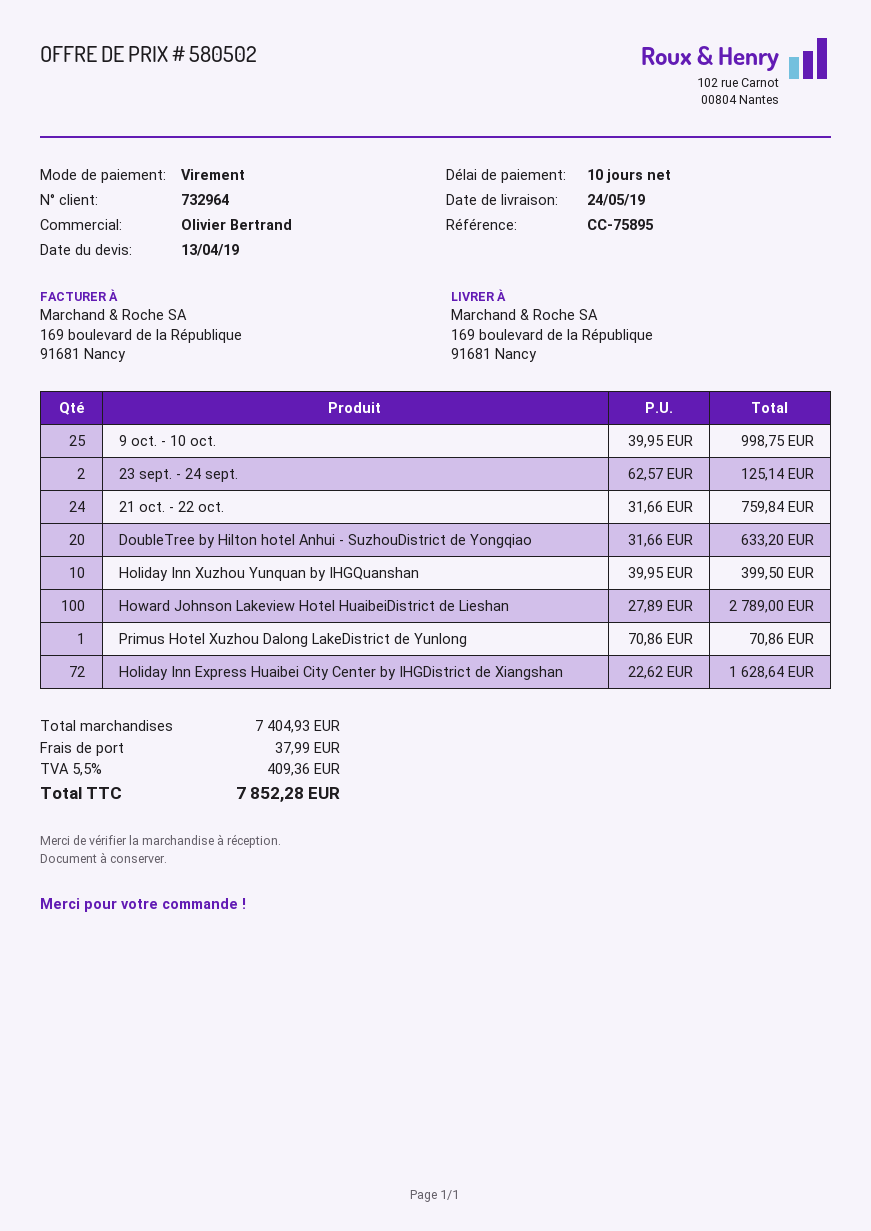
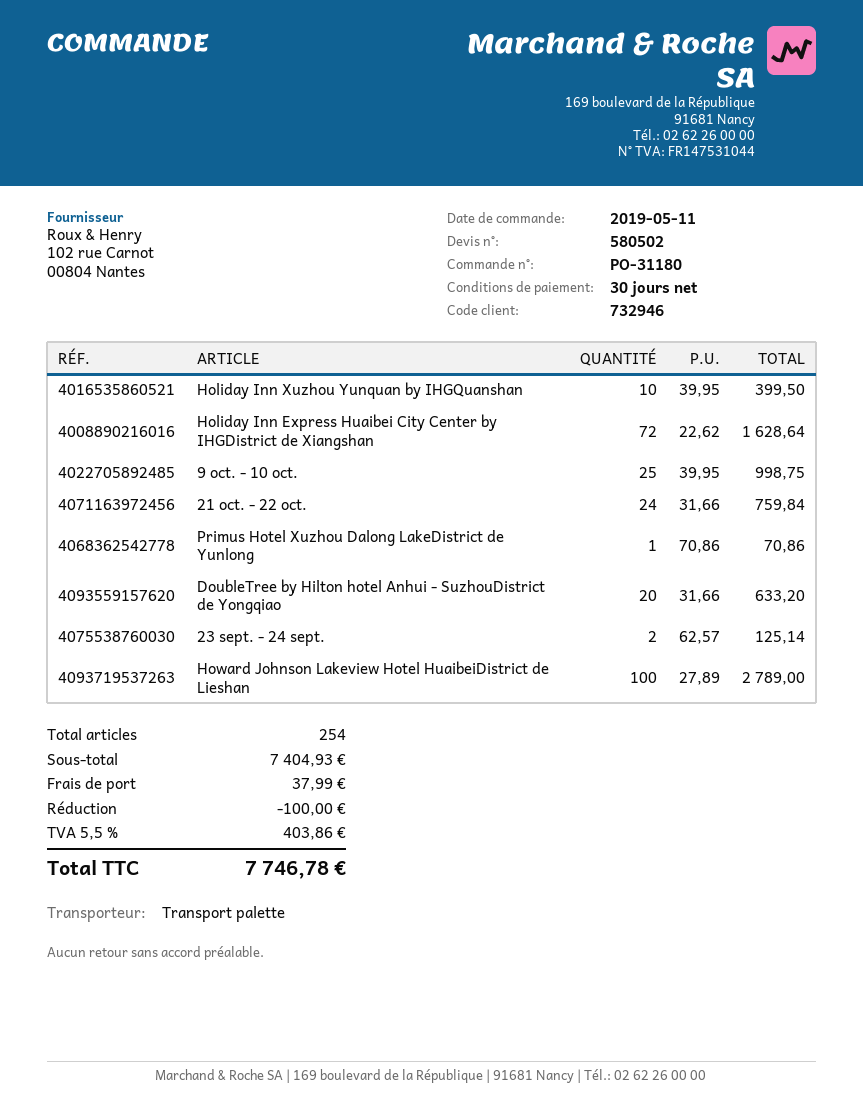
payment terms: 10 days -> 30 days
customer number: 732964 -> 732946
discount: none -> 100.00
tax: 5.5% = 409.36 -> 5.5% = 403.86
total: 7852.28 -> 7746.78

